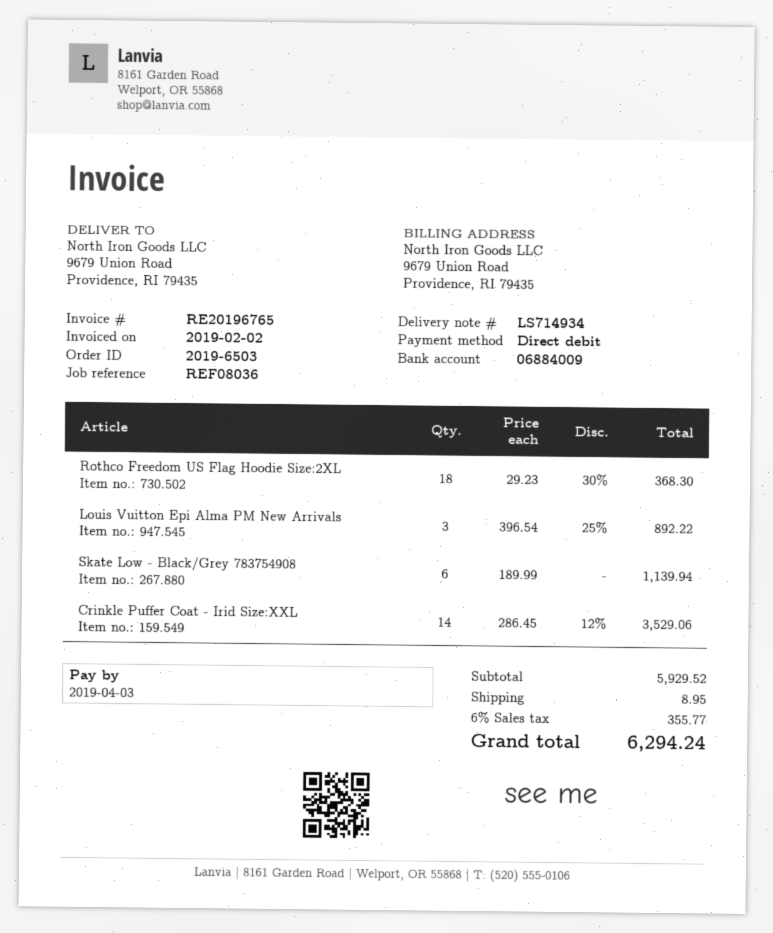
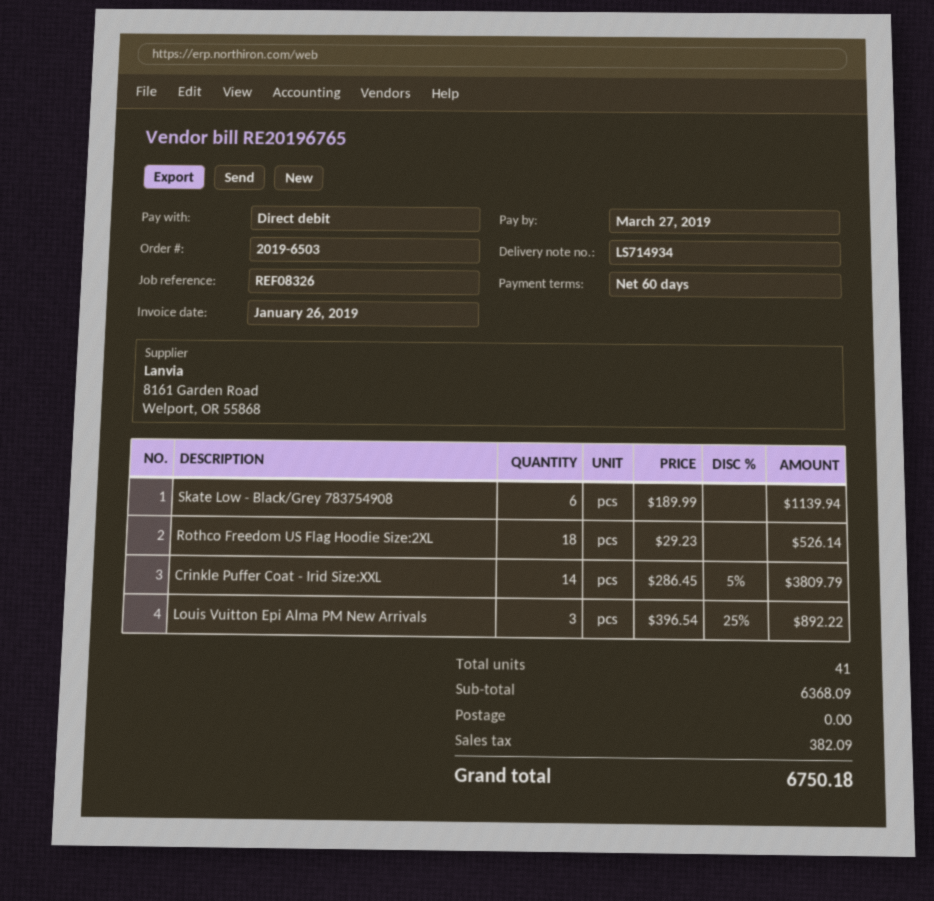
invoice date: 2019-02-02 -> 2019-01-26
due date: 2019-04-03 -> 2019-03-27
reference: REF08036 -> REF08326
Rothco Freedom US Flag Hoodie Size:2XL: 18 x 29.23 - 30% = 368.30 -> 18 x 29.23 = 526.14
Crinkle Puffer Coat - Irid Size:XXL: 14 x 286.45 - 12% = 3529.06 -> 14 x 286.45 - 5% = 3809.79
subtotal: 5929.52 -> 6368.09
shipping: 8.95 -> 0.00
tax: 355.77 -> 382.09
total: 6294.24 -> 6750.18

